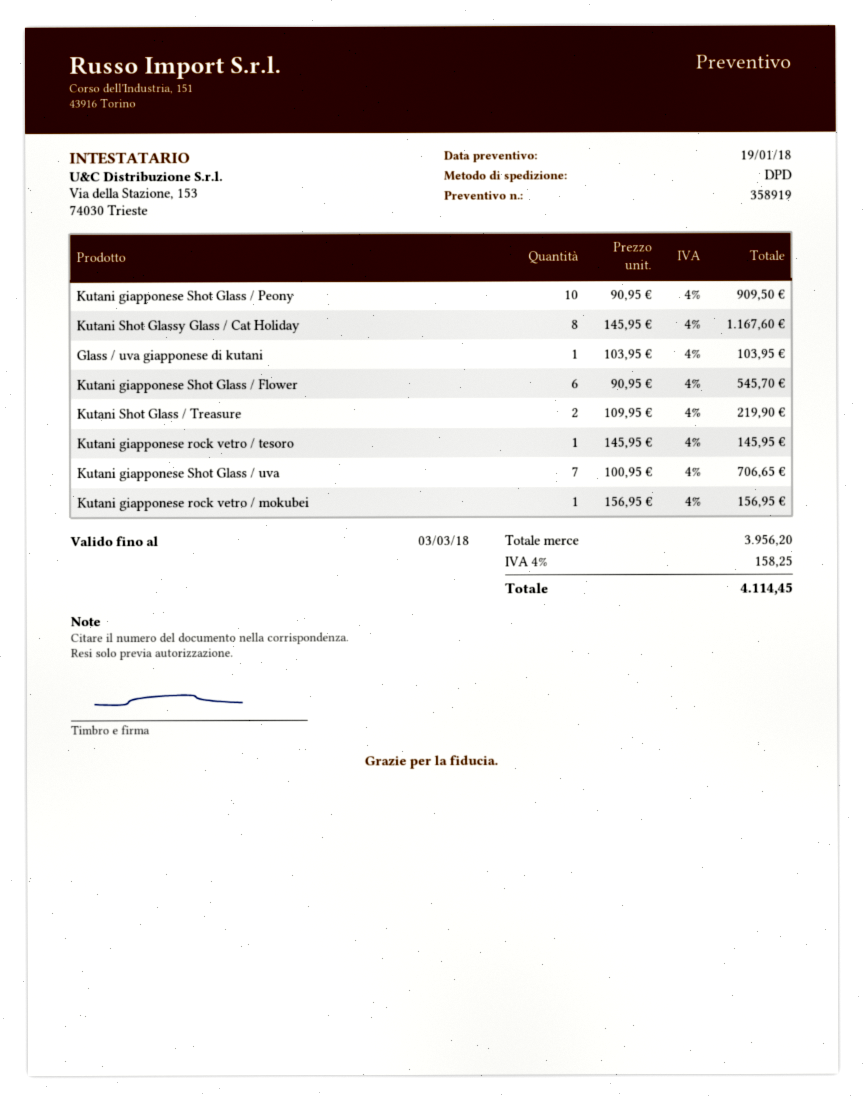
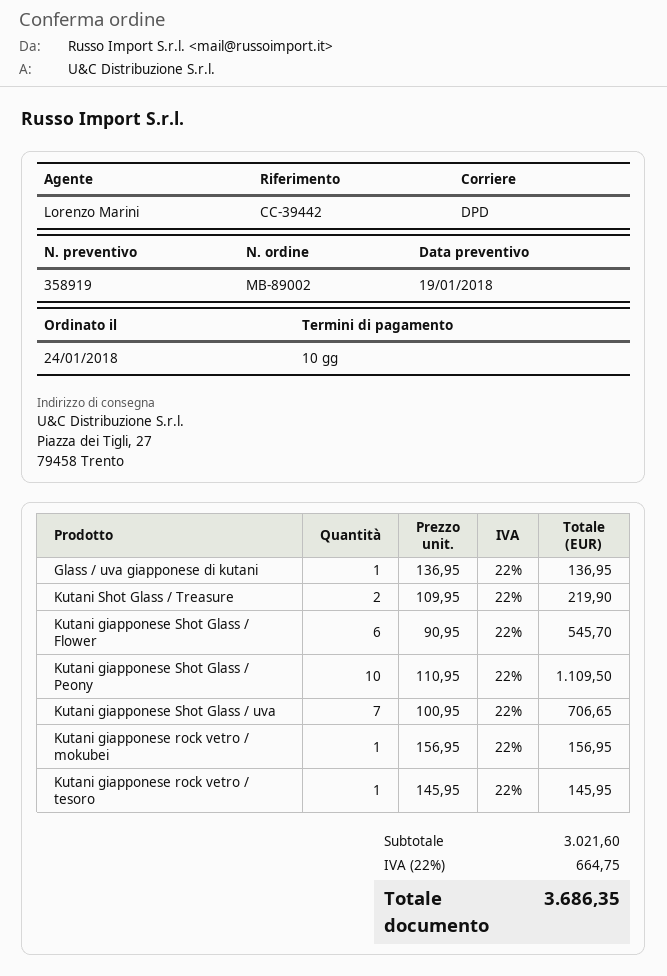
Kutani giapponese Shot Glass / Peony: 10 x 90.95 = 909.50 -> 10 x 110.95 = 1109.50
Kutani Shot Glassy Glass / Cat Holiday: 8 x 145.95 = 1167.60 -> none
Glass / uva giapponese di kutani: 1 x 103.95 = 103.95 -> 1 x 136.95 = 136.95
subtotal: 3956.20 -> 3021.60
tax: 4% = 158.25 -> 22% = 664.75
total: 4114.45 -> 3686.35

